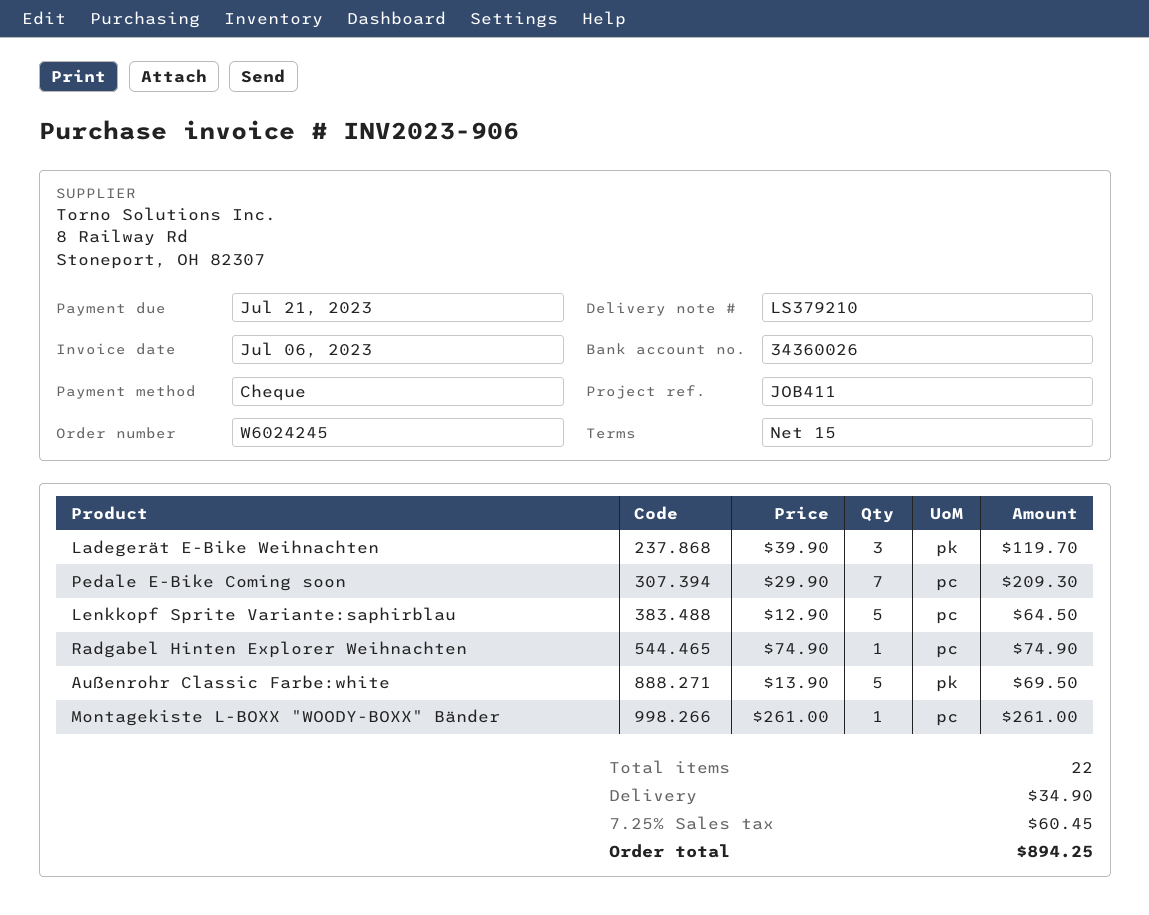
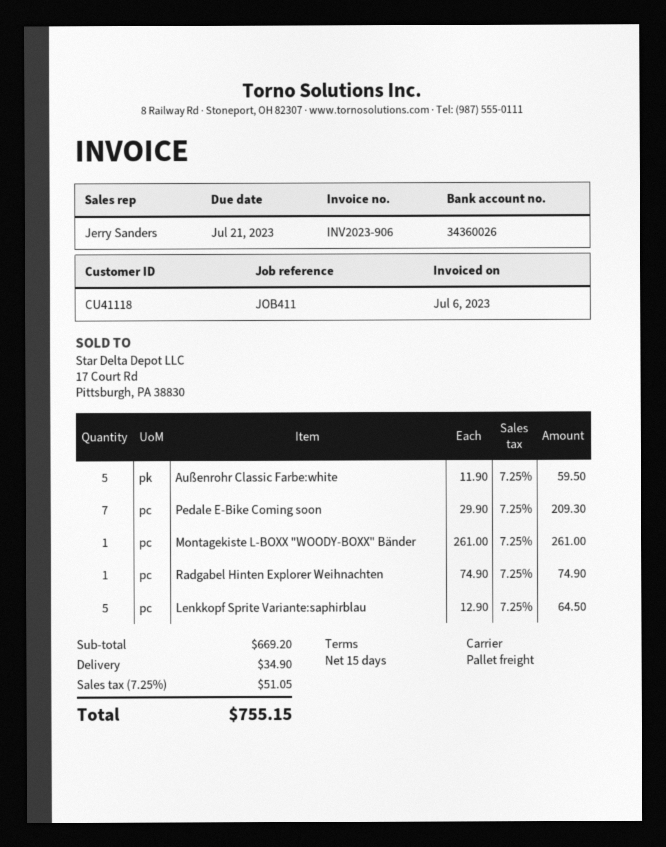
Ladegerät E-Bike Weihnachten: 3 x 39.90 = 119.70 -> none
Außenrohr Classic Farbe:white: 5 x 13.90 = 69.50 -> 5 x 11.90 = 59.50
tax: 7.25% = 60.45 -> 7.25% = 51.05
total: 894.25 -> 755.15

